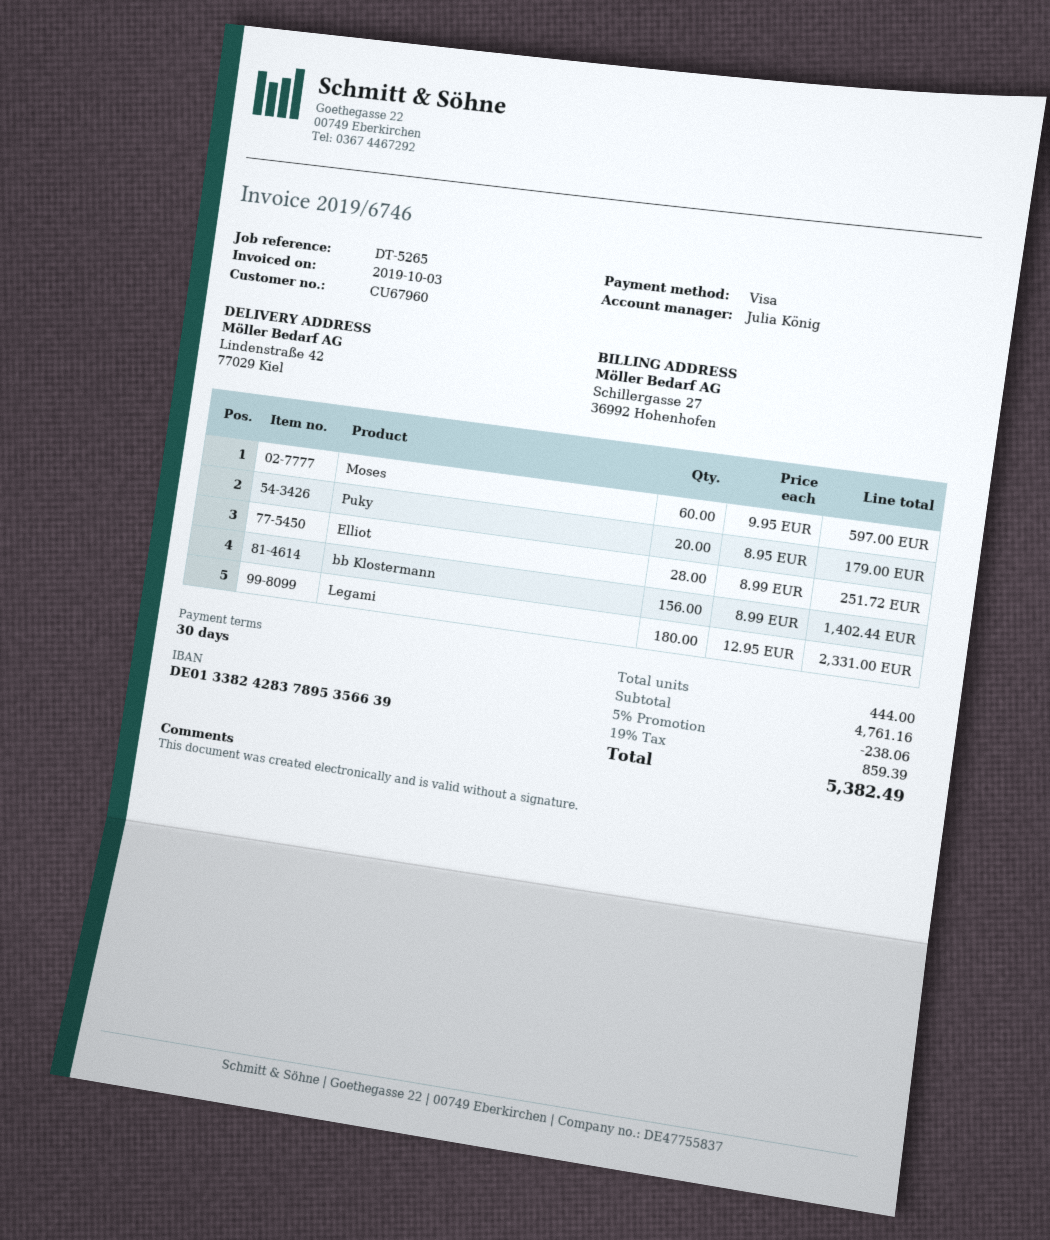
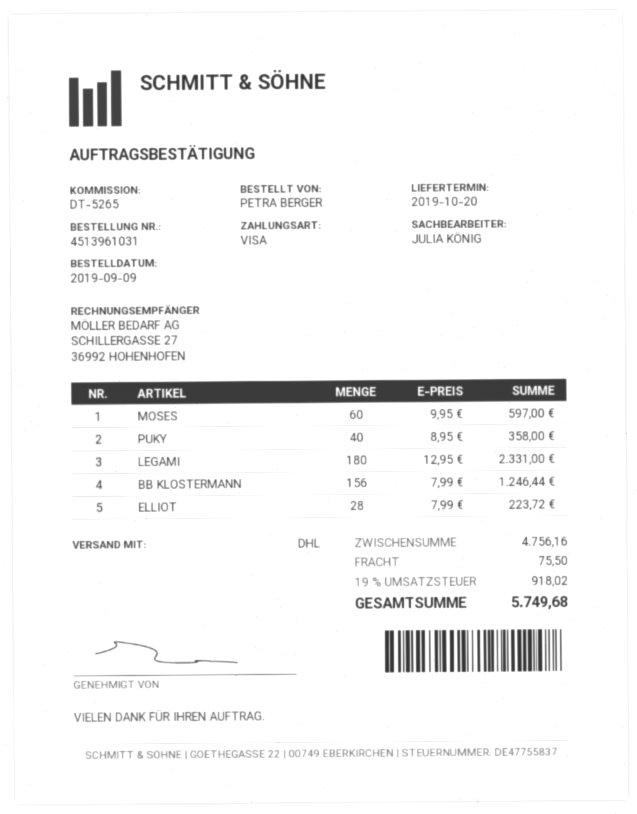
Puky: 20 x 8.95 = 179.00 -> 40 x 8.95 = 358.00
Elliot: 28 x 8.99 = 251.72 -> 28 x 7.99 = 223.72
bb Klostermann: 156 x 8.99 = 1402.44 -> 156 x 7.99 = 1246.44
subtotal: 4761.16 -> 4756.16
discount: 5% = 238.06 -> none
shipping: none -> 75.50
tax: 19% = 859.39 -> 19% = 918.02
total: 5382.49 -> 5749.68

